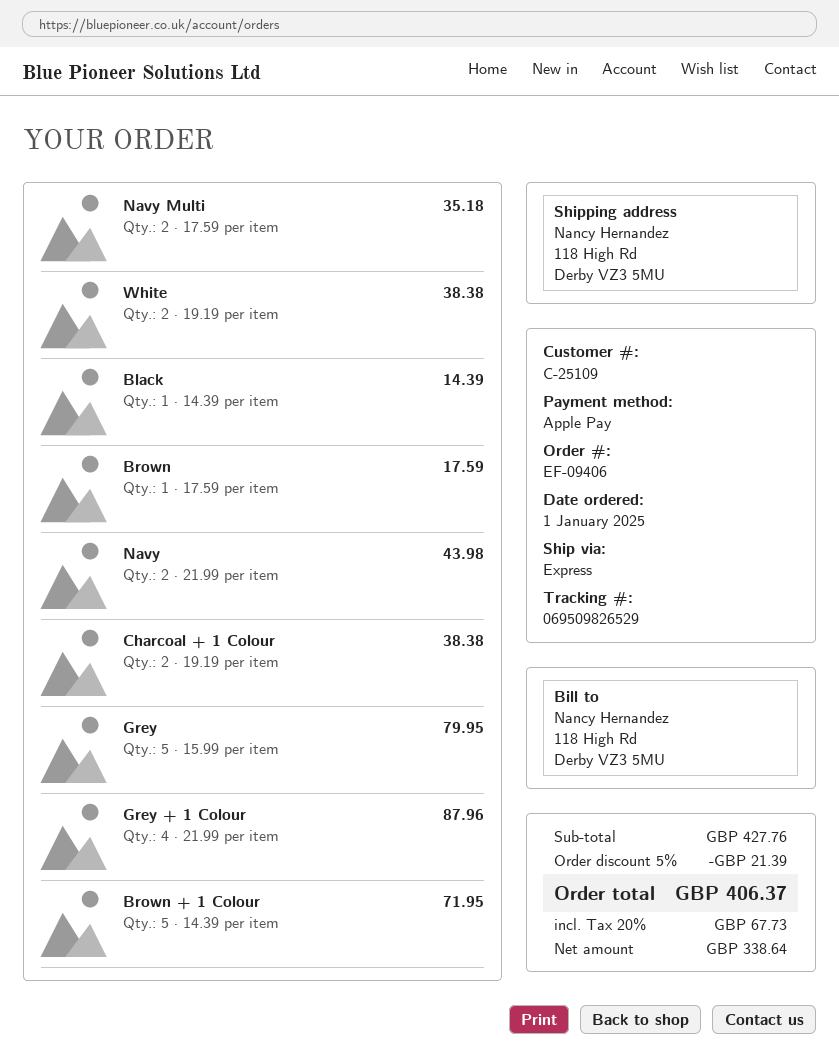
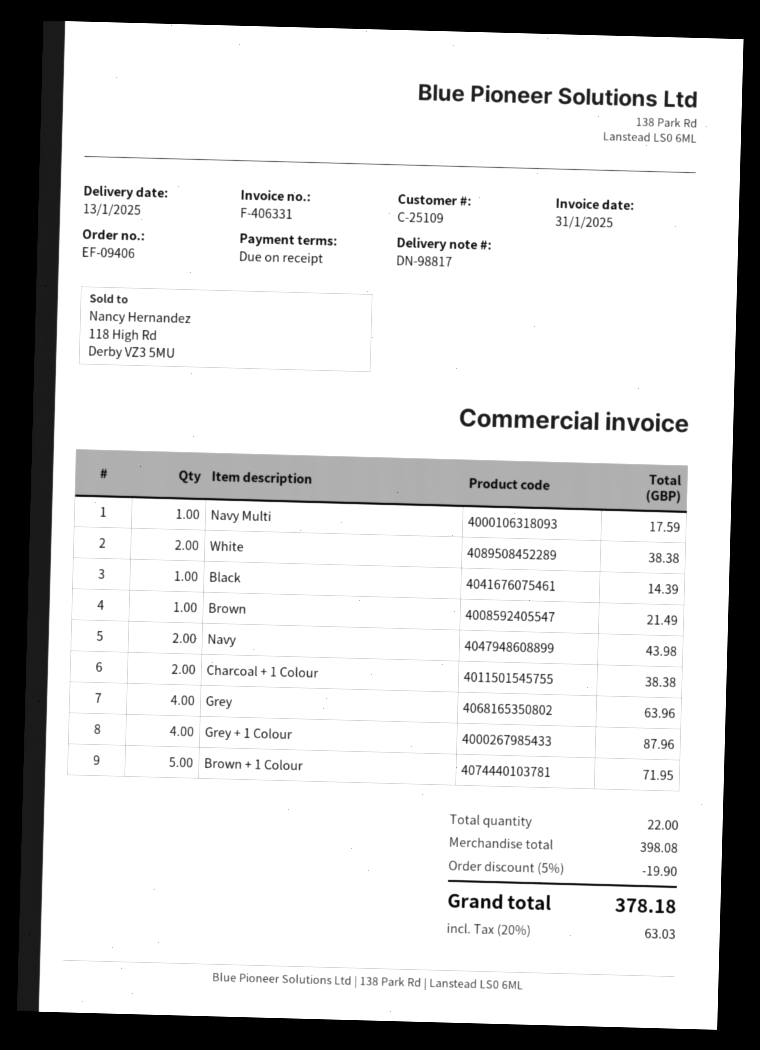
Navy Multi: 2 for 35.18 -> 1 for 17.59
Brown: 1 for 17.59 -> 1 for 21.49
Grey: 5 for 79.95 -> 4 for 63.96
subtotal: 427.76 -> 398.08
discount: 5% = 21.39 -> 5% = 19.90
tax: 20% = 67.73 -> 20% = 63.03
total: 406.37 -> 378.18

